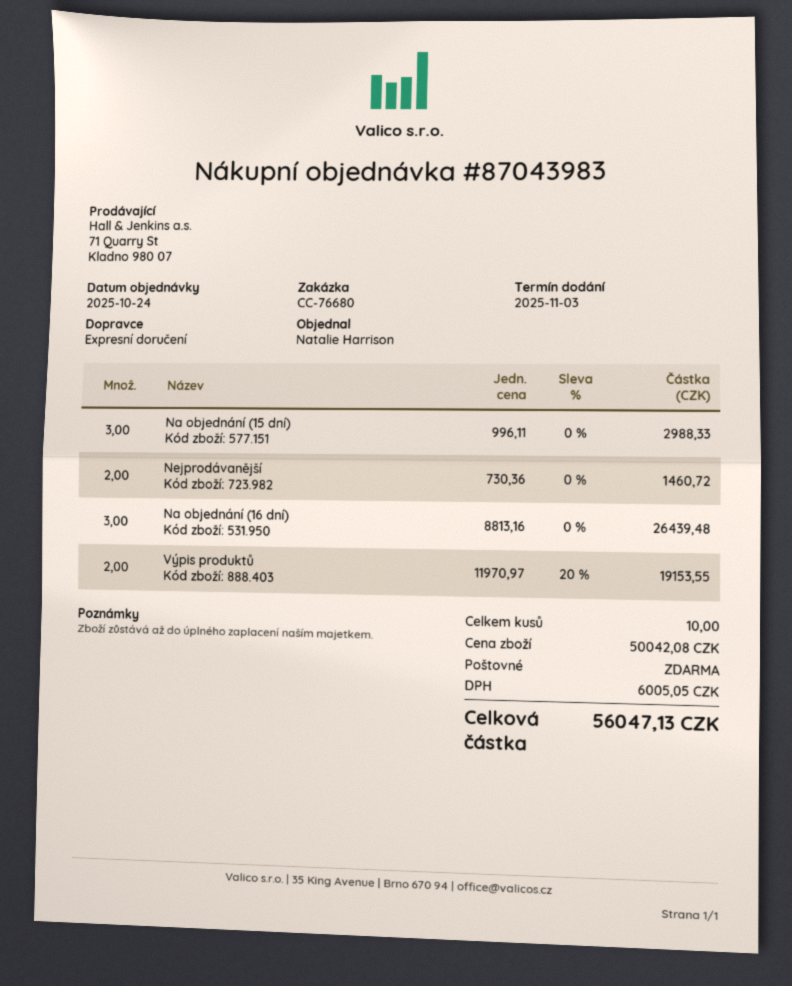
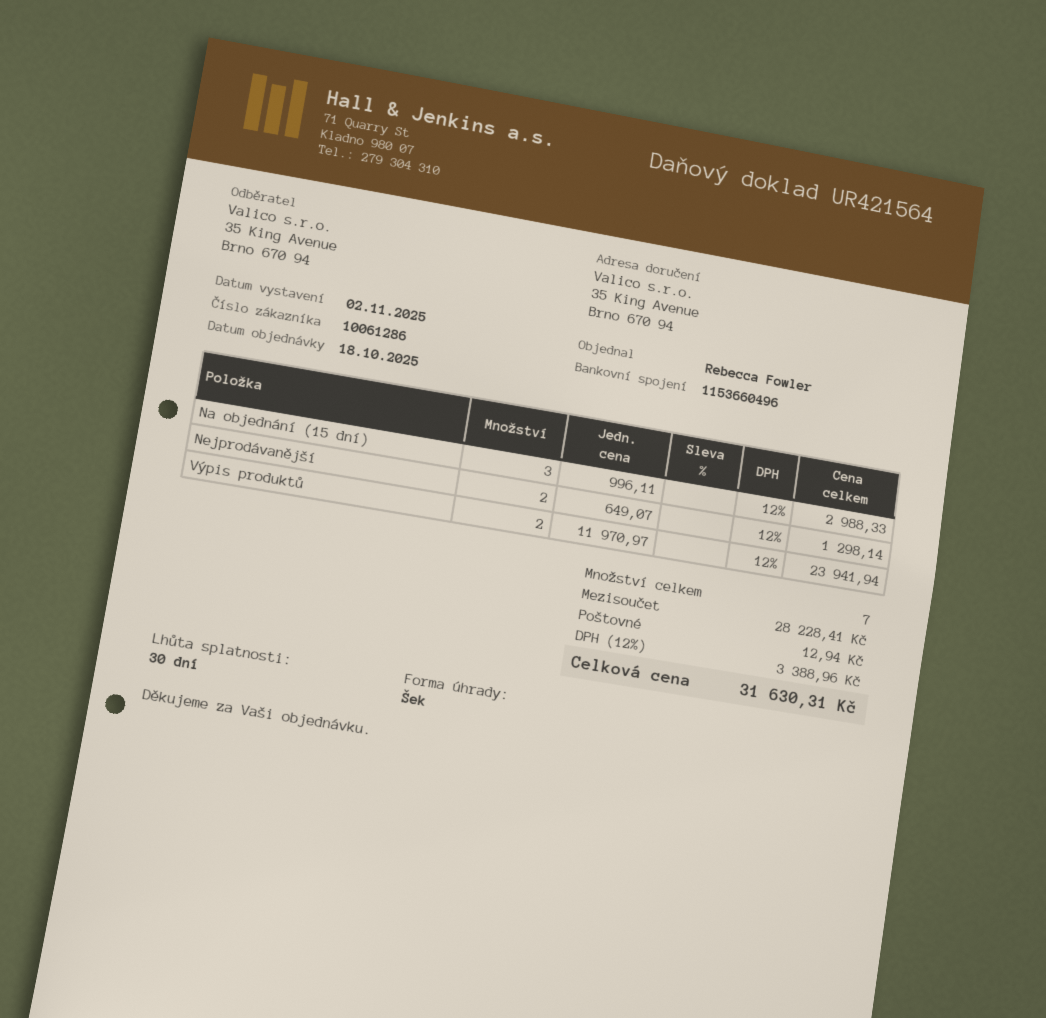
order date: 2025-10-24 -> 2025-10-18
ordered by: Natalie Harrison -> Rebecca Fowler
Nejprodávanější: 2 x 730.36 = 1460.72 -> 2 x 649.07 = 1298.14
Na objednání (16 dní): 3 x 8813.16 = 26439.48 -> none
Výpis produktů: 2 x 11970.97 - 20% = 19153.55 -> 2 x 11970.97 = 23941.94
total quantity: 10 -> 7
subtotal: 50042.08 -> 28228.41
shipping: 0.00 -> 12.94
tax: 6005.05 -> 3388.96
total: 56047.13 -> 31630.31

